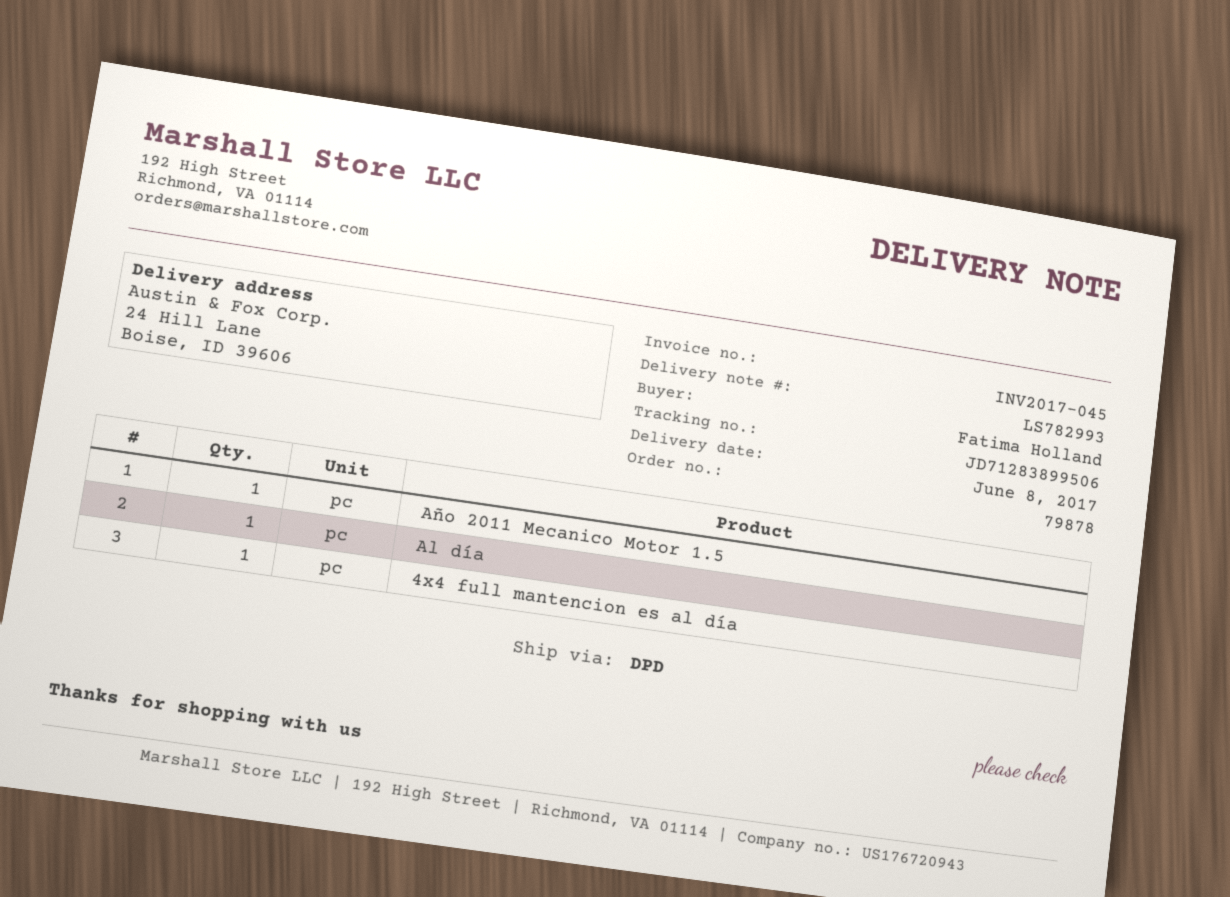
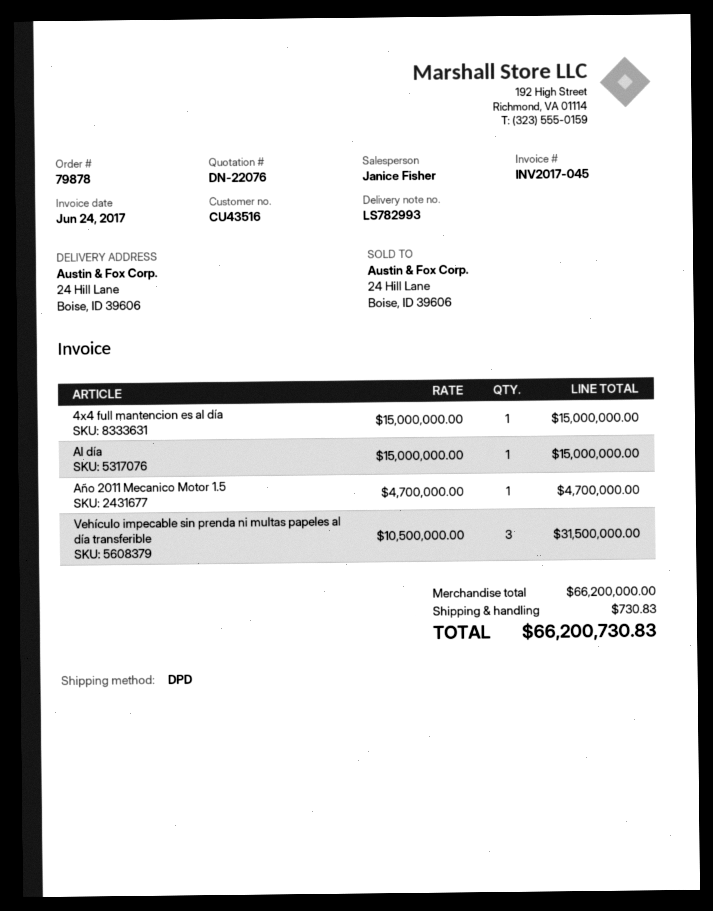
Vehículo impecable sin prenda ni multas papeles al día transferible: none -> 3

